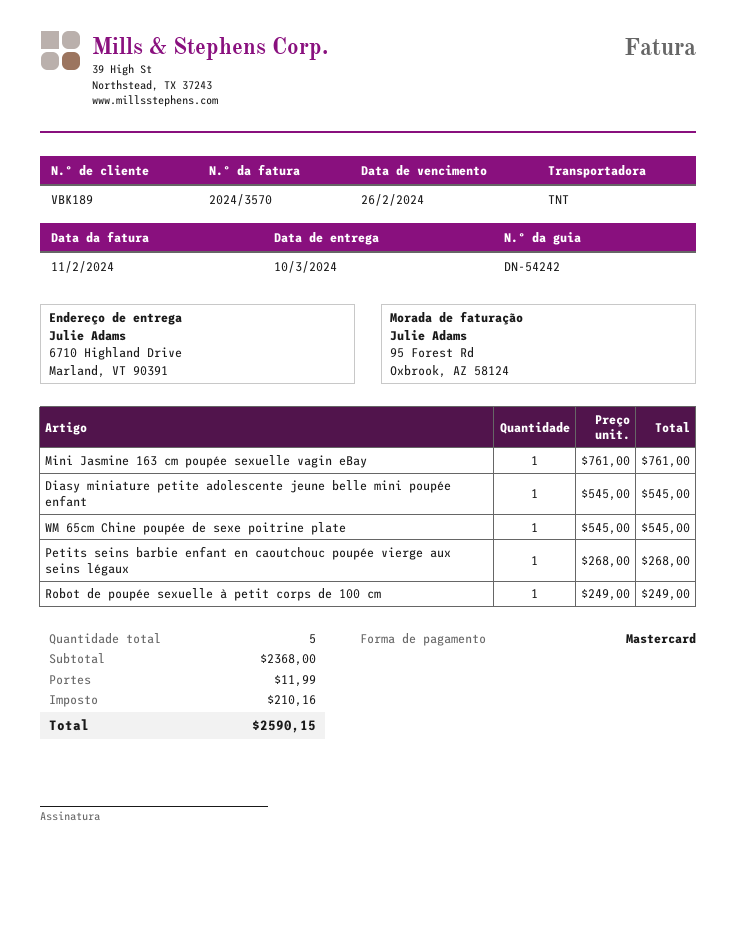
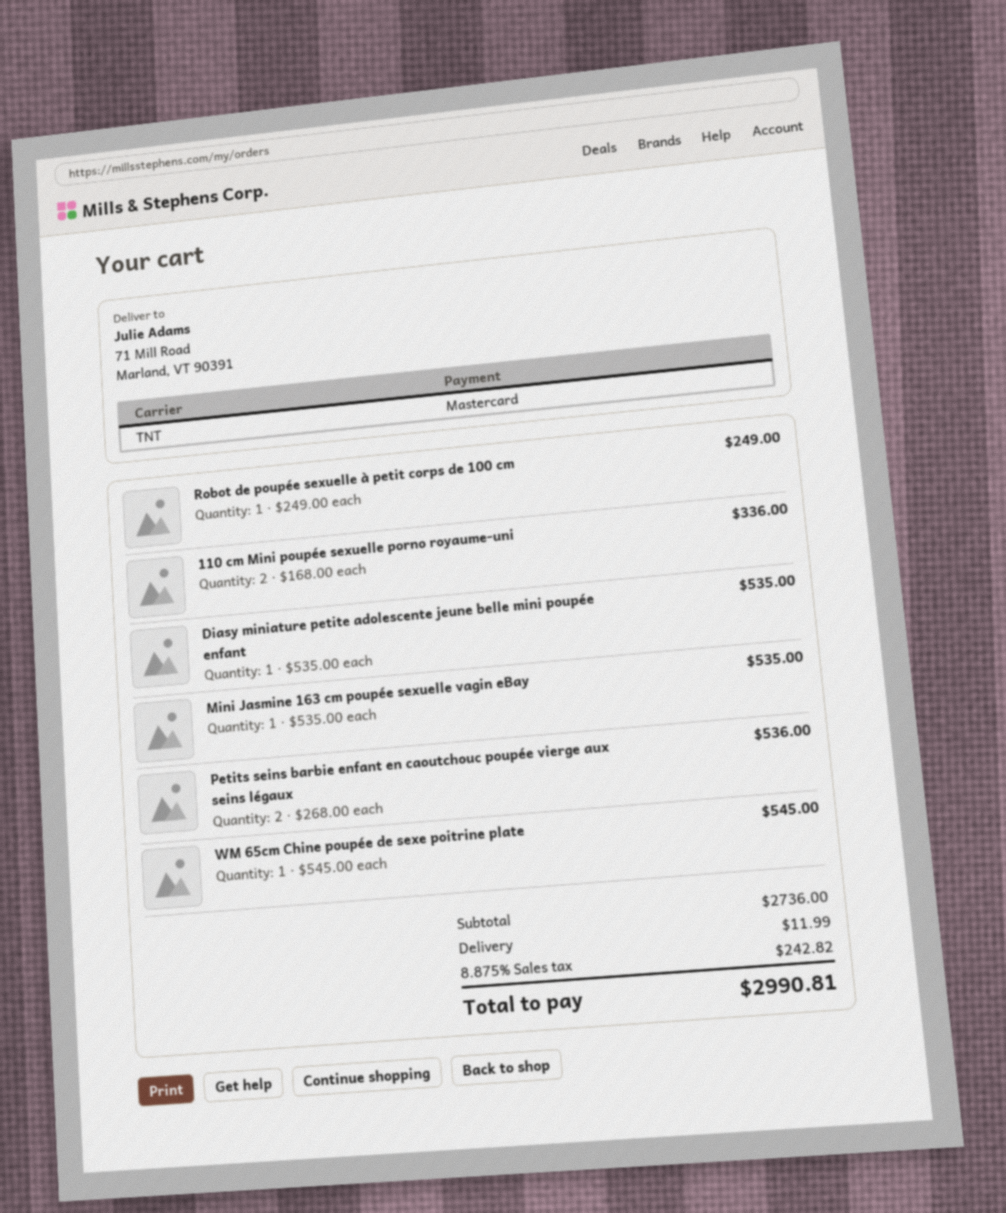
ship to: 6710 Highland Drive, Marland, VT 90391 -> 71 Mill Road, Marland, VT 90391
Mini Jasmine 163 cm poupée sexuelle vagin eBay: 1 x 761.00 = 761.00 -> 1 x 535.00 = 535.00
Diasy miniature petite adolescente jeune belle mini poupée enfant: 1 x 545.00 = 545.00 -> 1 x 535.00 = 535.00
Petits seins barbie enfant en caoutchouc poupée vierge aux seins légaux: 1 x 268.00 = 268.00 -> 2 x 268.00 = 536.00
110 cm Mini poupée sexuelle porno royaume-uni: none -> 2 x 168.00 = 336.00
subtotal: 2368.00 -> 2736.00
tax: 210.16 -> 242.82
total: 2590.15 -> 2990.81

